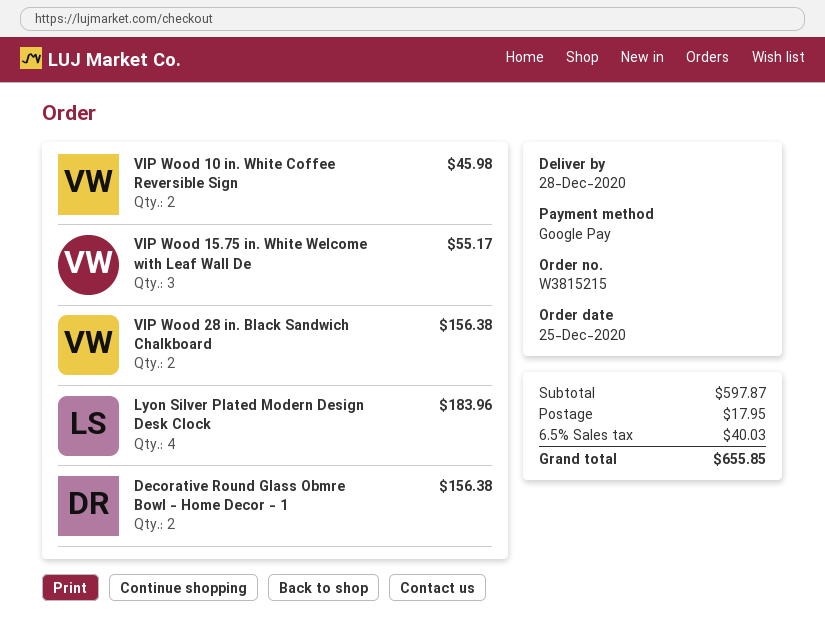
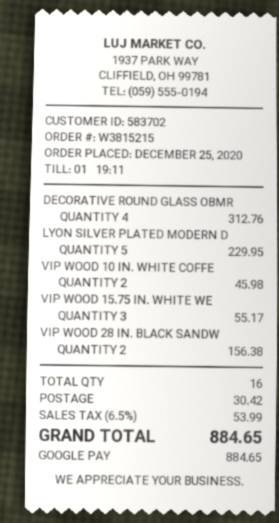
Lyon Silver Plated Modern Design Desk Clock: 4 for 183.96 -> 5 for 229.95
Decorative Round Glass Obmre Bowl - Home Decor - 1: 2 for 156.38 -> 4 for 312.76
shipping: 17.95 -> 30.42
tax: 6.5% = 40.03 -> 6.5% = 53.99
total: 655.85 -> 884.65

